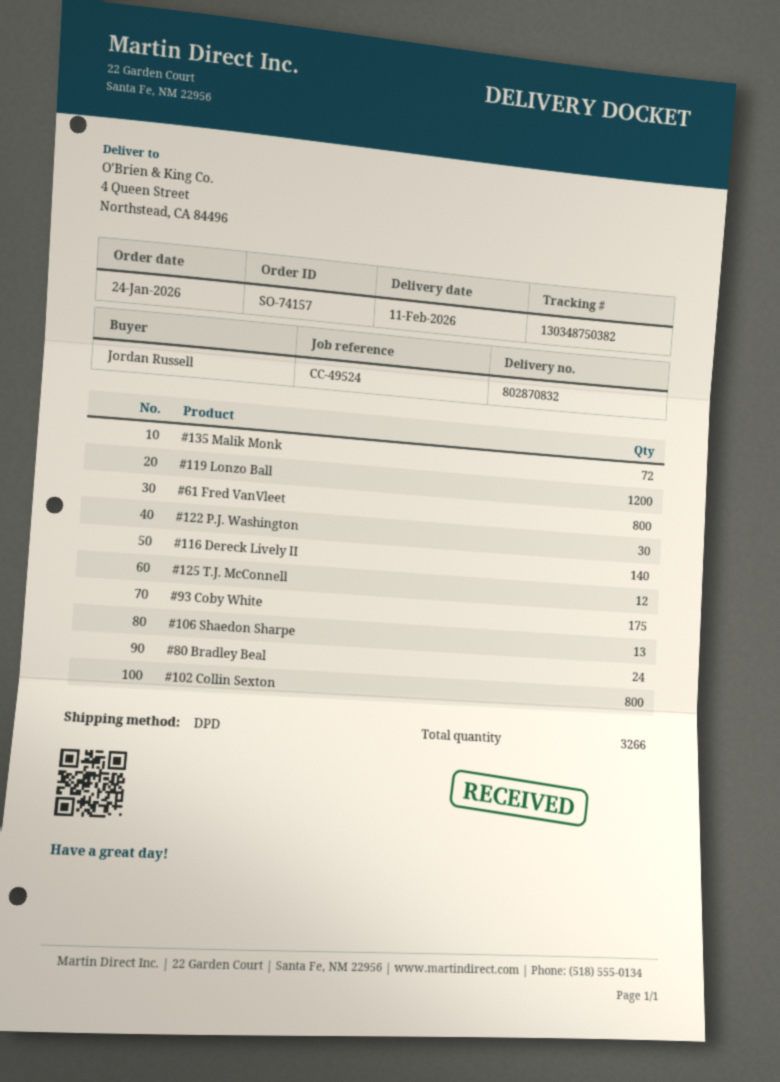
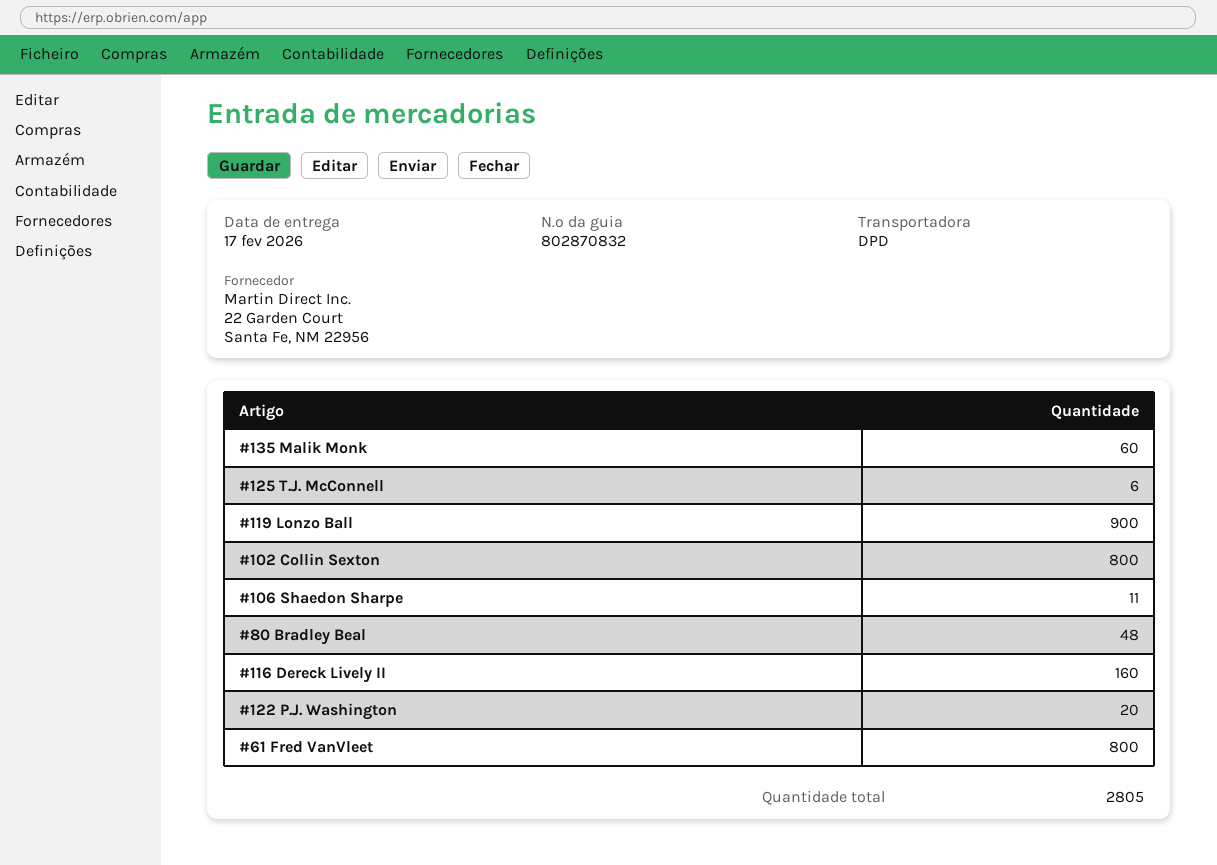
delivery date: 2026-02-11 -> 2026-02-17
#135 Malik Monk: 72 -> 60
#119 Lonzo Ball: 1200 -> 900
#122 P.J. Washington: 30 -> 20
#116 Dereck Lively II: 140 -> 160
#125 T.J. McConnell: 12 -> 6
#93 Coby White: 175 -> none
#106 Shaedon Sharpe: 13 -> 11
#80 Bradley Beal: 24 -> 48
total quantity: 3266 -> 2805

